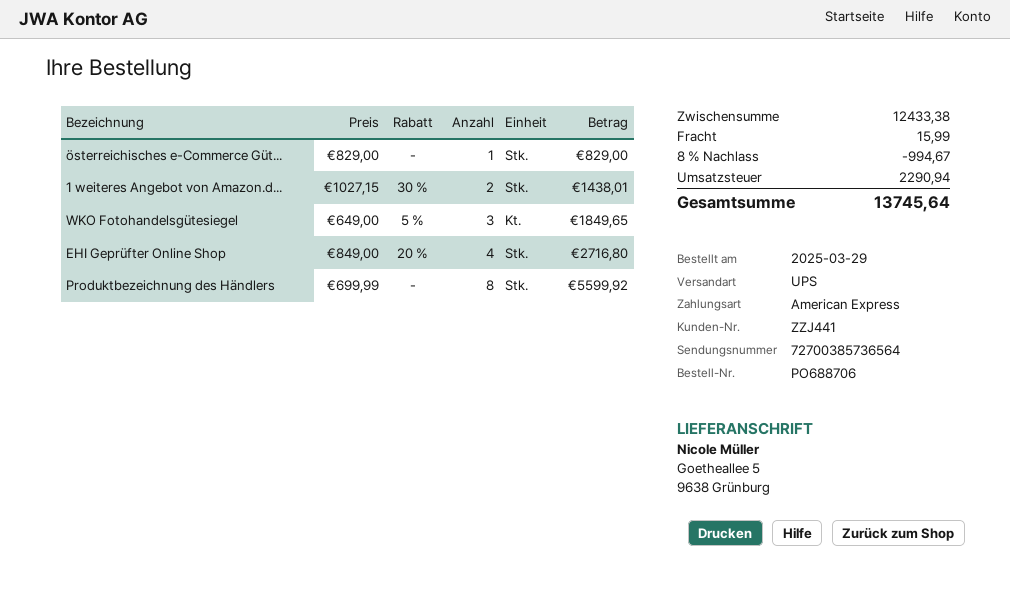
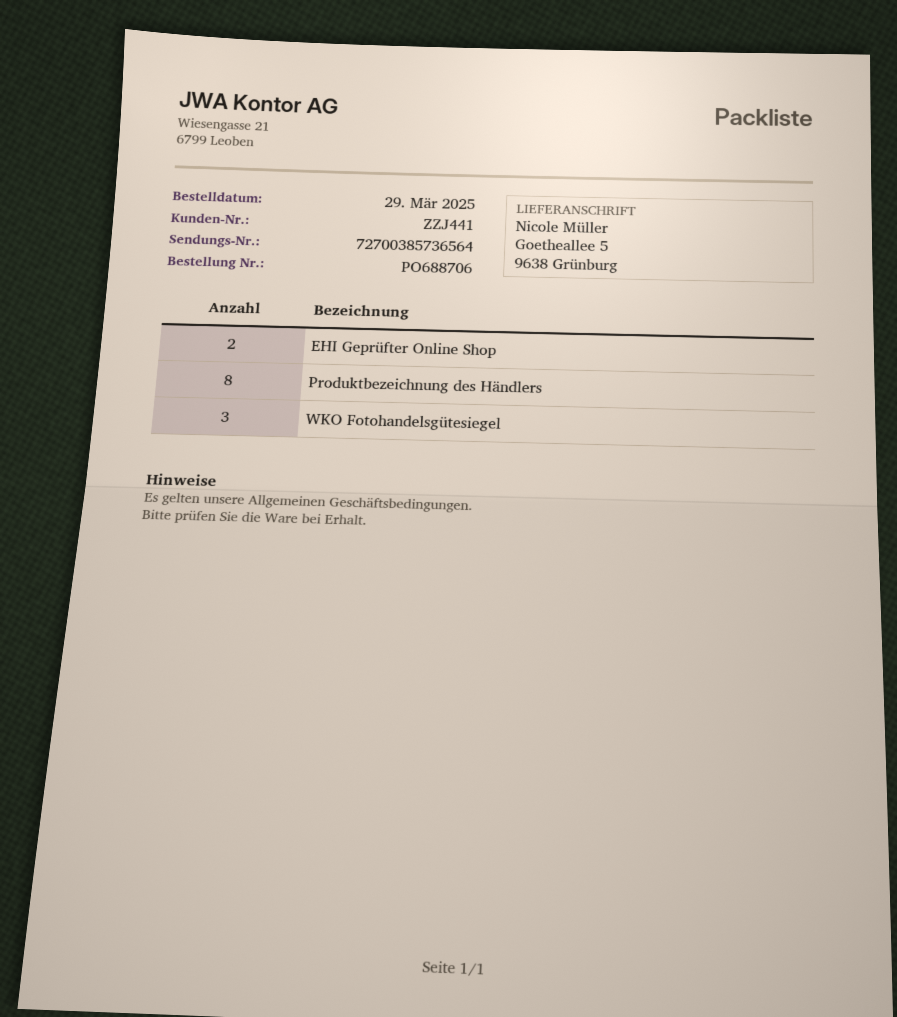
österreichisches e-Commerce Güt...: 1 -> none
1 weiteres Angebot von Amazon.d...: 2 -> none
EHI Geprüfter Online Shop: 4 -> 2

